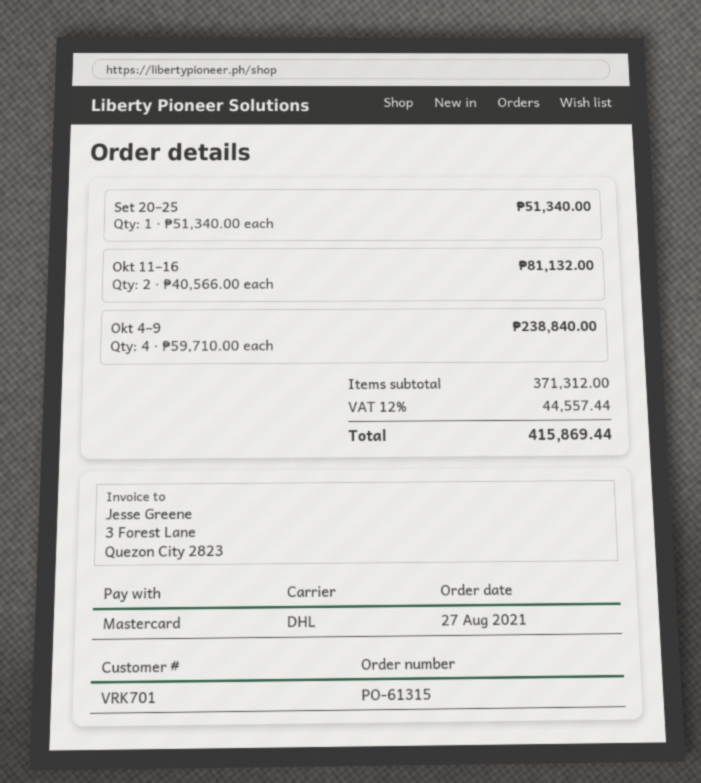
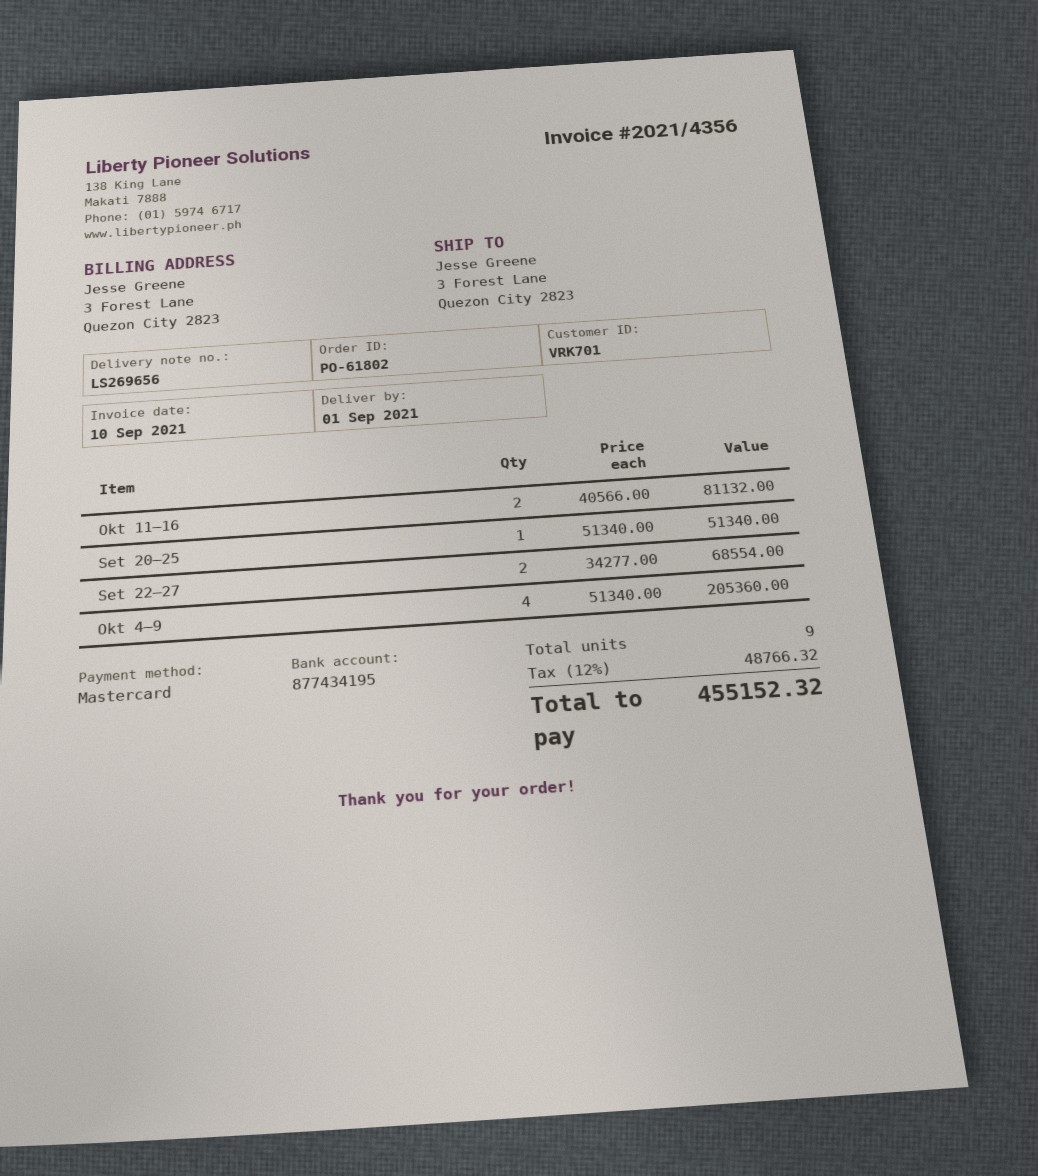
order number: PO-61315 -> PO-61802
Okt 4–9: 4 x 59710.00 = 238840.00 -> 4 x 51340.00 = 205360.00
Set 22–27: none -> 2 x 34277.00 = 68554.00
tax: 12% = 44557.44 -> 12% = 48766.32
total: 415869.44 -> 455152.32

